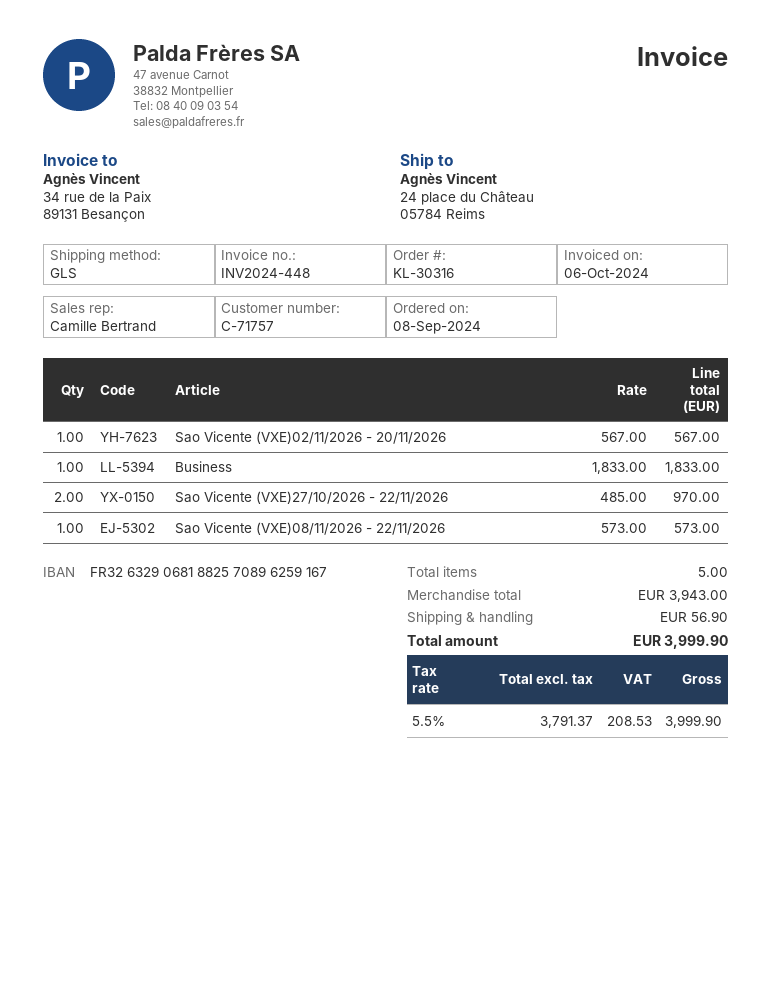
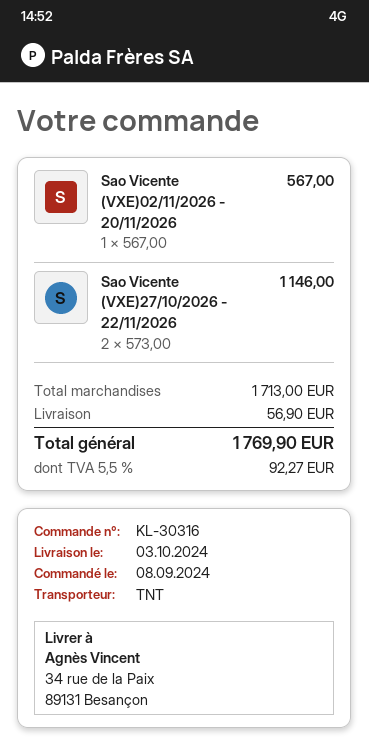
shipping method: GLS -> TNT
ship to: 24 place du Château, 05784 Reims -> 34 rue de la Paix, 89131 Besançon
Business: 1 x 1833.00 = 1833.00 -> none
Sao Vicente (VXE)27/10/2026 - 22/11/2026: 2 x 485.00 = 970.00 -> 2 x 573.00 = 1146.00
Sao Vicente (VXE)08/11/2026 - 22/11/2026: 1 x 573.00 = 573.00 -> none
subtotal: 3943.00 -> 1713.00
tax: 5.5% = 208.53 -> 5.5% = 92.27
total: 3999.90 -> 1769.90

